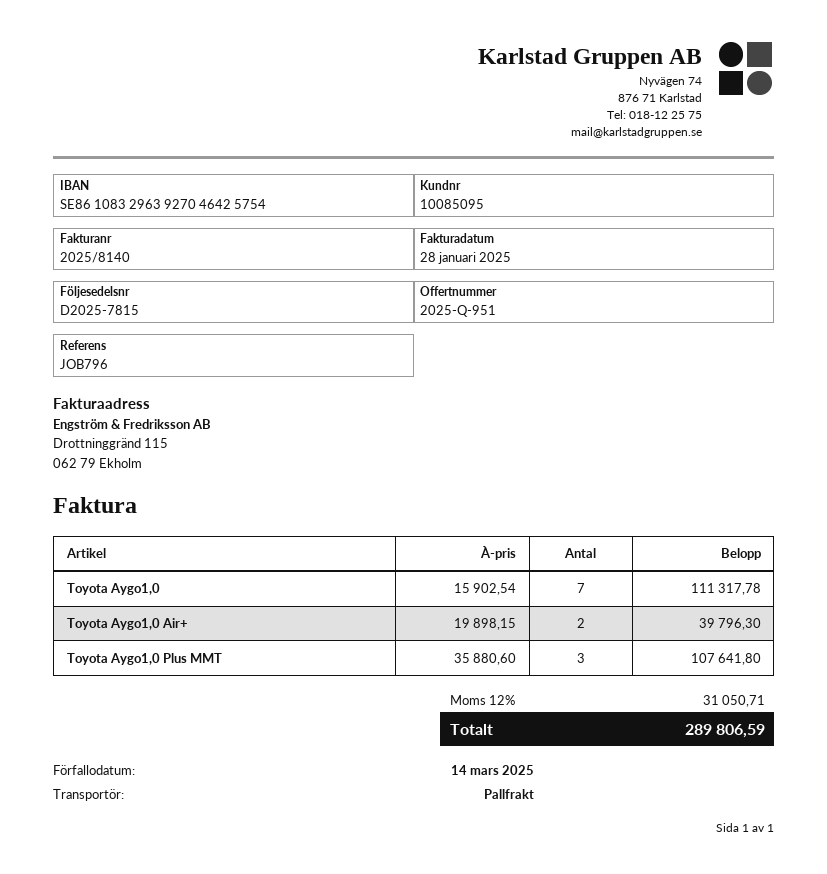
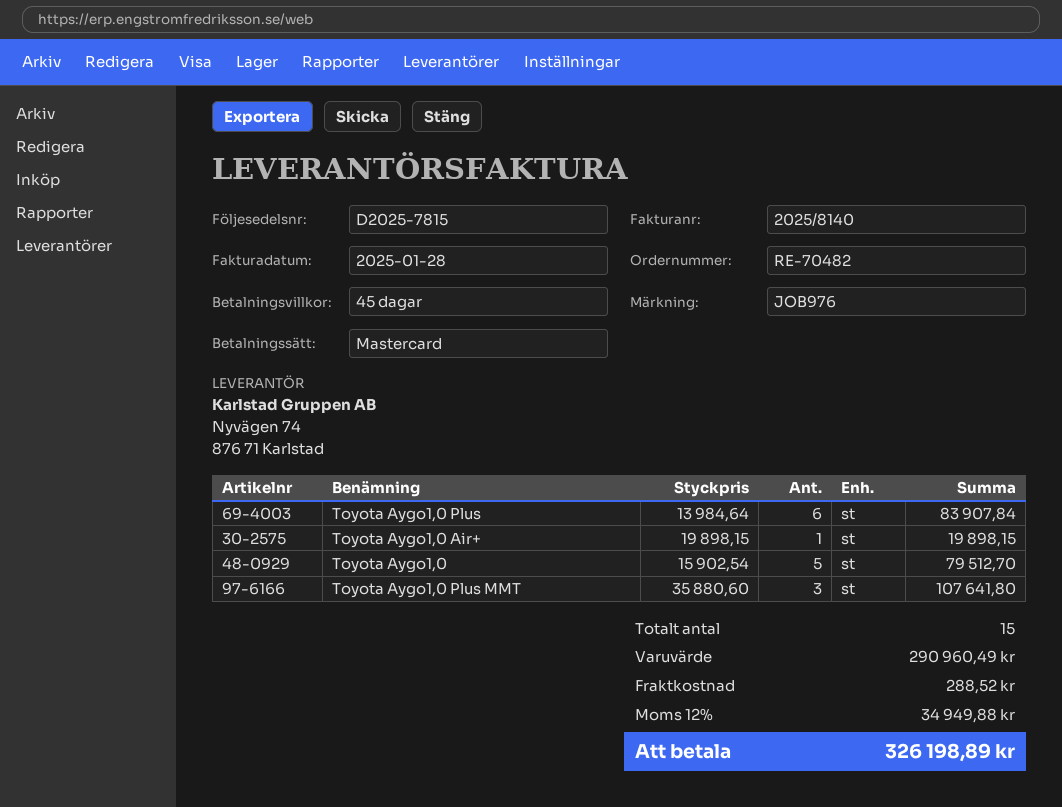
reference: JOB796 -> JOB976
Toyota Aygo1,0: 7 x 15902.54 = 111317.78 -> 5 x 15902.54 = 79512.70
Toyota Aygo1,0 Air+: 2 x 19898.15 = 39796.30 -> 1 x 19898.15 = 19898.15
Toyota Aygo1,0 Plus: none -> 6 x 13984.64 = 83907.84
shipping: none -> 288.52
tax: 12% = 31050.71 -> 12% = 34949.88
total: 289806.59 -> 326198.89

